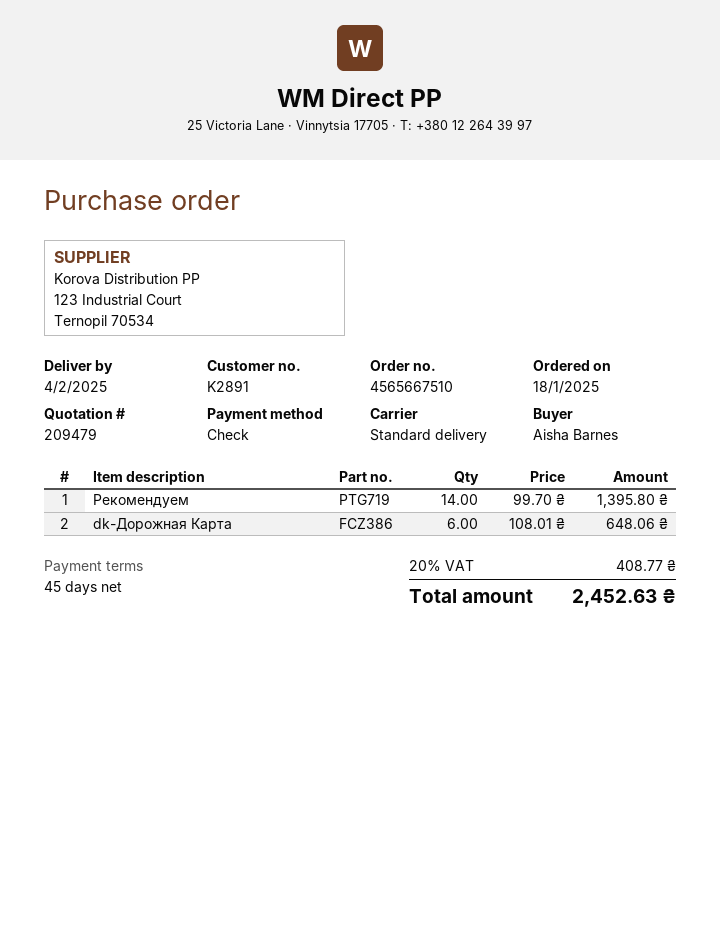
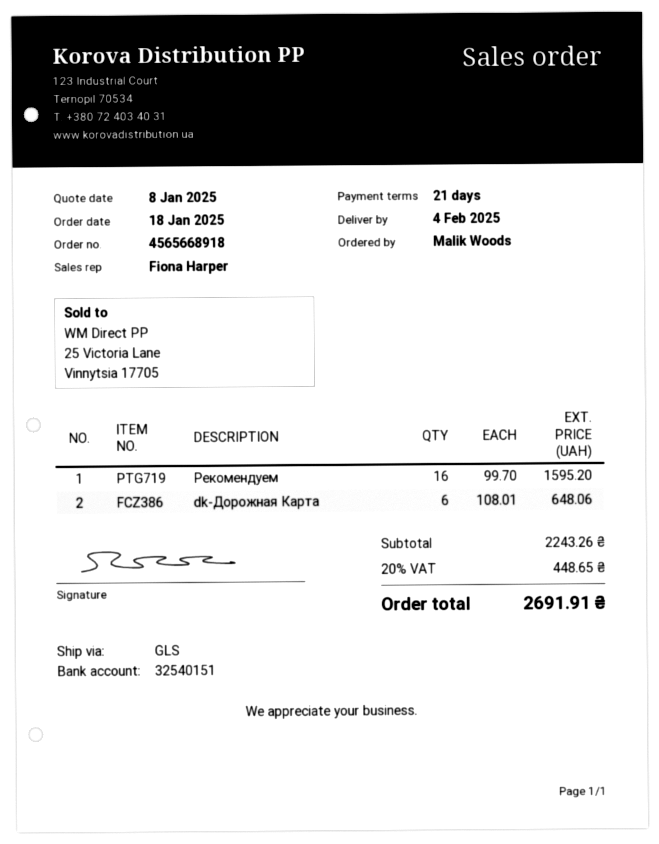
order number: 4565667510 -> 4565668918
payment terms: 45 days -> 21 days
ordered by: Aisha Barnes -> Malik Woods
shipping method: standard -> GLS
Рекомендуем: 14 x 99.70 = 1395.80 -> 16 x 99.70 = 1595.20
tax: 20% = 408.77 -> 20% = 448.65
total: 2452.63 -> 2691.91

